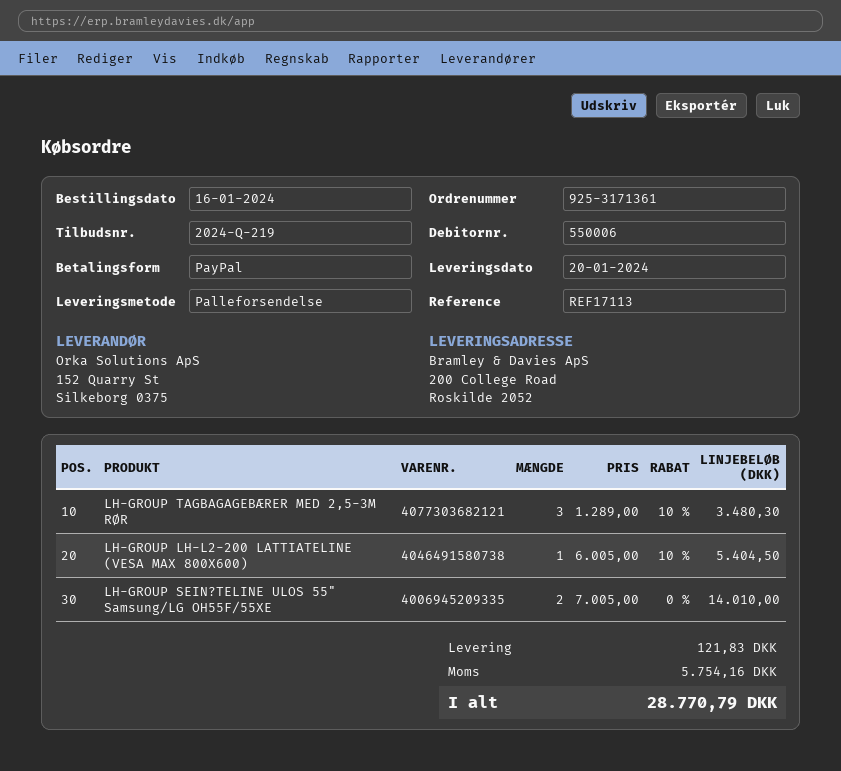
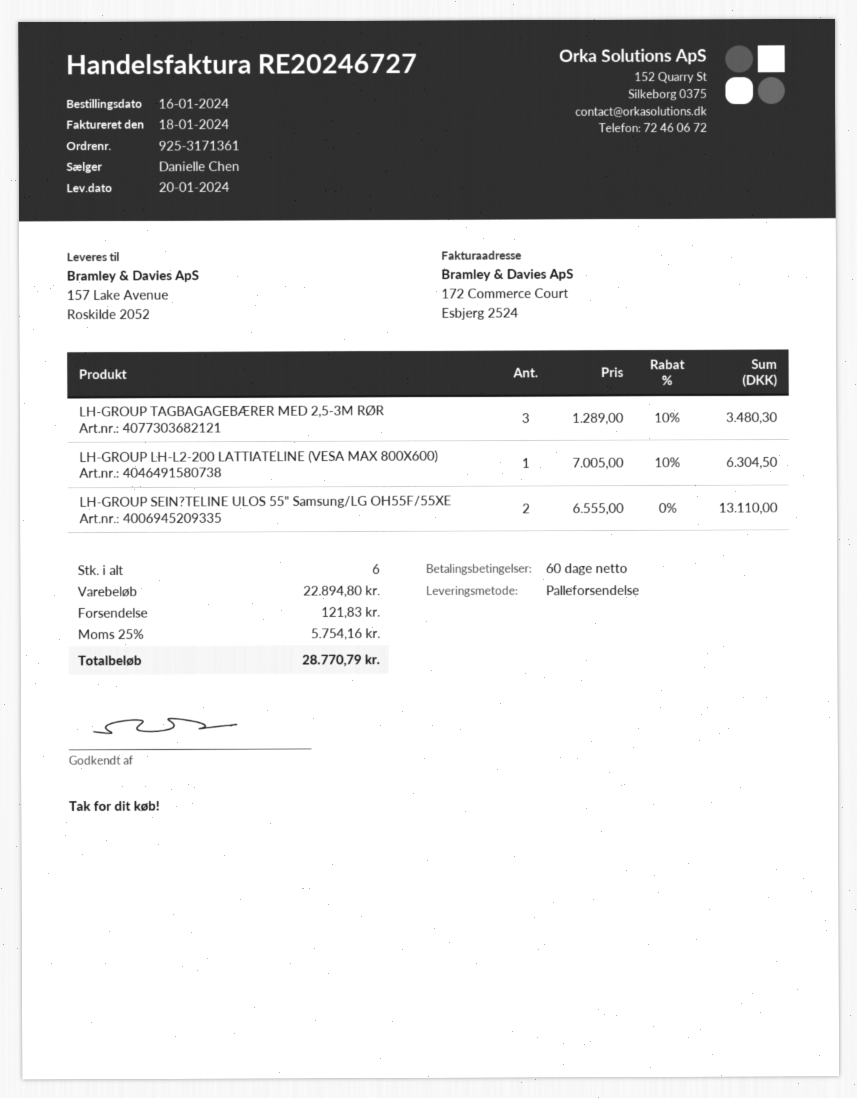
ship to: 200 College Road, Roskilde 2052 -> 157 Lake Avenue, Roskilde 2052
LH-GROUP LH-L2-200 LATTIATELINE (VESA MAX 800X600): 1 x 6005.00 - 10% = 5404.50 -> 1 x 7005.00 - 10% = 6304.50
LH-GROUP SEIN?TELINE ULOS 55" Samsung/LG OH55F/55XE: 2 x 7005.00 = 14010.00 -> 2 x 6555.00 = 13110.00

